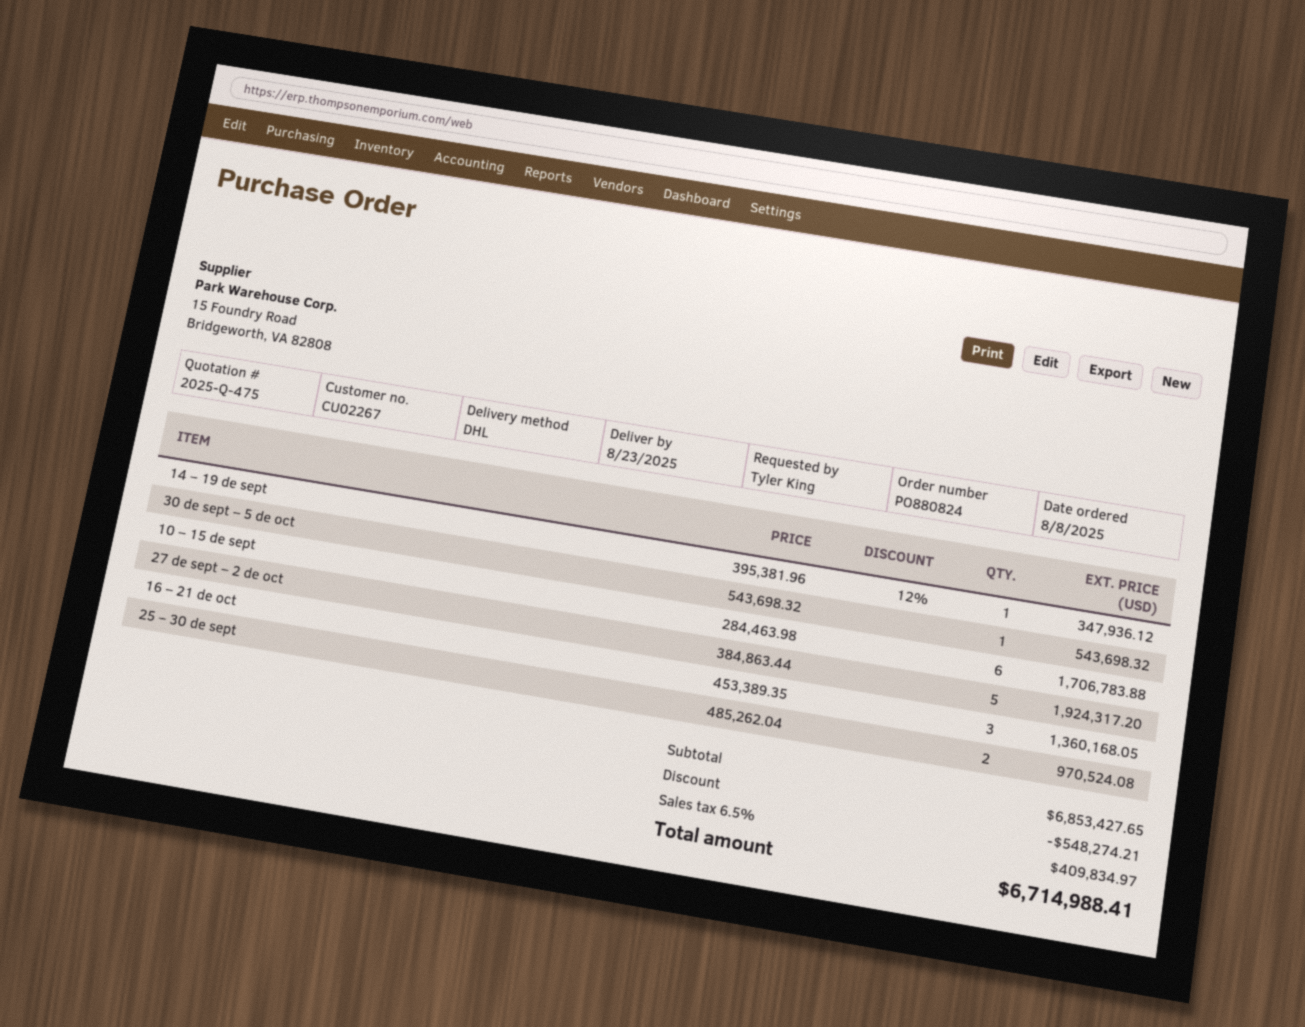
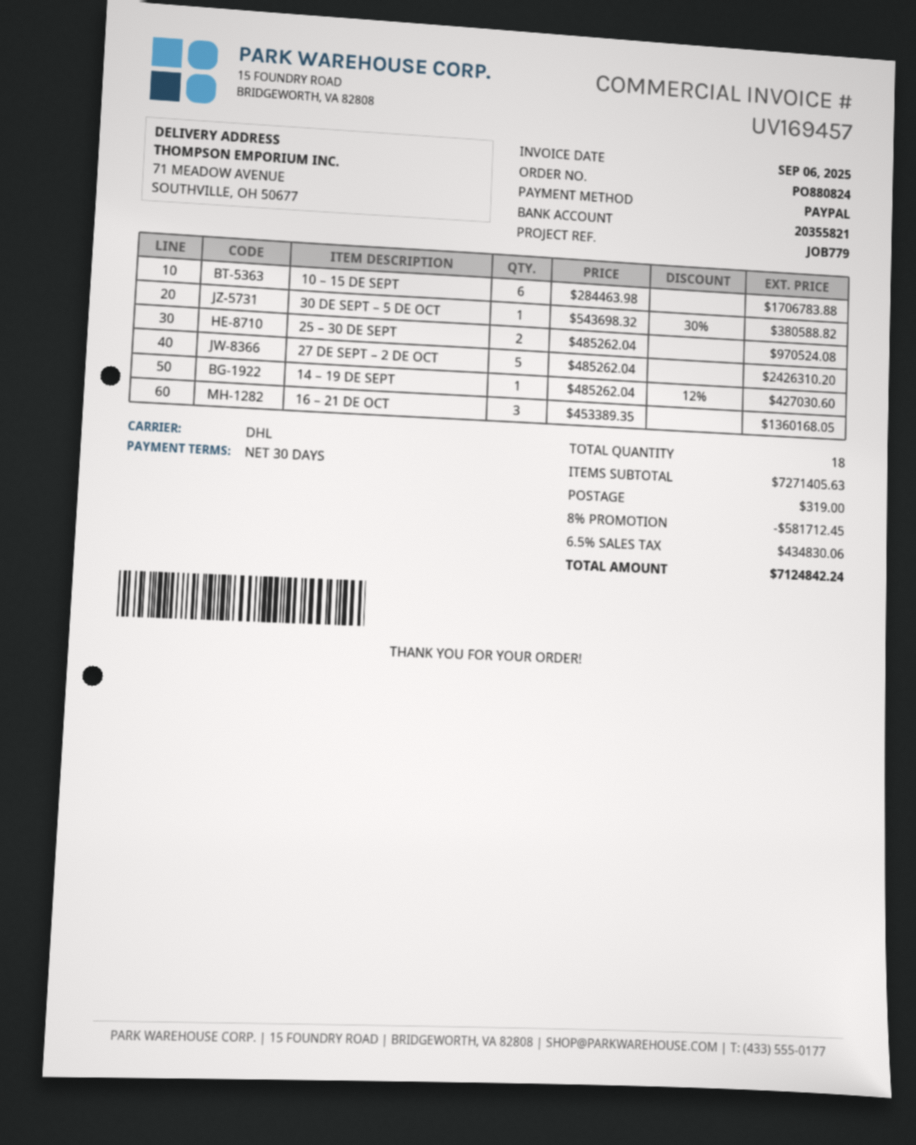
14 – 19 de sept: 1 x 395381.96 - 12% = 347936.12 -> 1 x 485262.04 - 12% = 427030.60
30 de sept – 5 de oct: 1 x 543698.32 = 543698.32 -> 1 x 543698.32 - 30% = 380588.82
27 de sept – 2 de oct: 5 x 384863.44 = 1924317.20 -> 5 x 485262.04 = 2426310.20
subtotal: 6853427.65 -> 7271405.63
discount: 548274.21 -> 581712.45
shipping: none -> 319.00
tax: 6.5% = 409834.97 -> 6.5% = 434830.06
total: 6714988.41 -> 7124842.24

